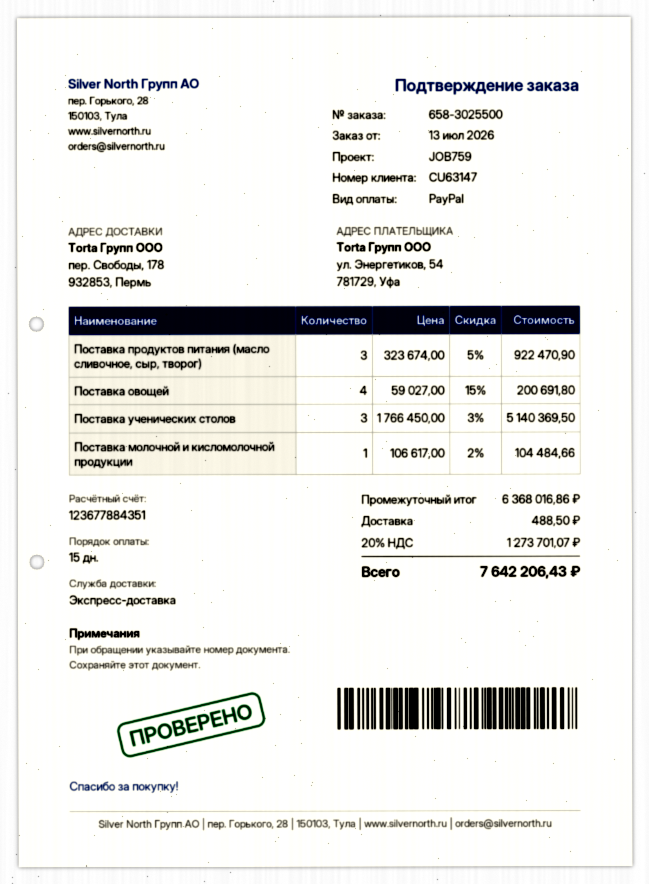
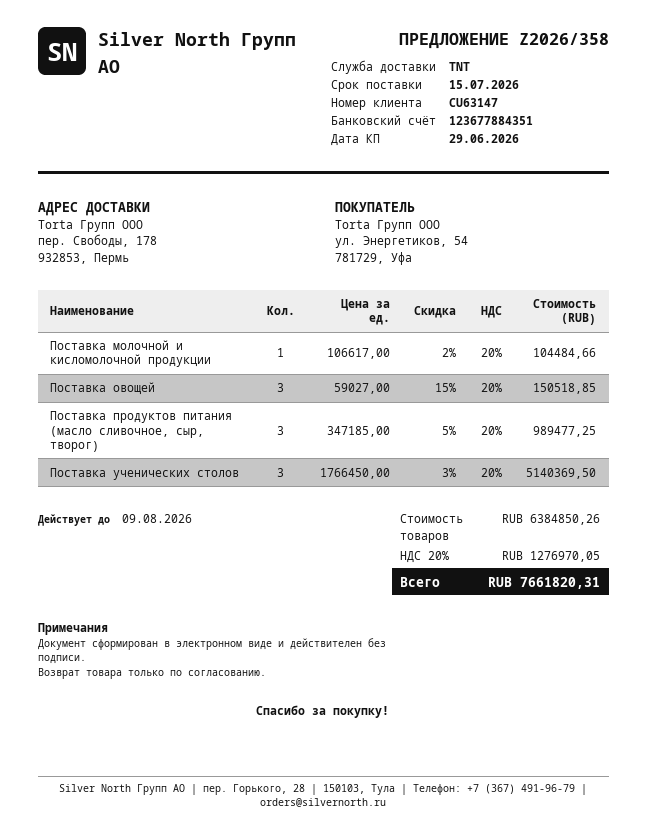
shipping method: express -> TNT
Поставка продуктов питания (масло сливочное, сыр, творог): 3 x 323674.00 - 5% = 922470.90 -> 3 x 347185.00 - 5% = 989477.25
Поставка овощей: 4 x 59027.00 - 15% = 200691.80 -> 3 x 59027.00 - 15% = 150518.85
subtotal: 6368016.86 -> 6384850.26
shipping: 488.50 -> none
tax: 20% = 1273701.07 -> 20% = 1276970.05
total: 7642206.43 -> 7661820.31

